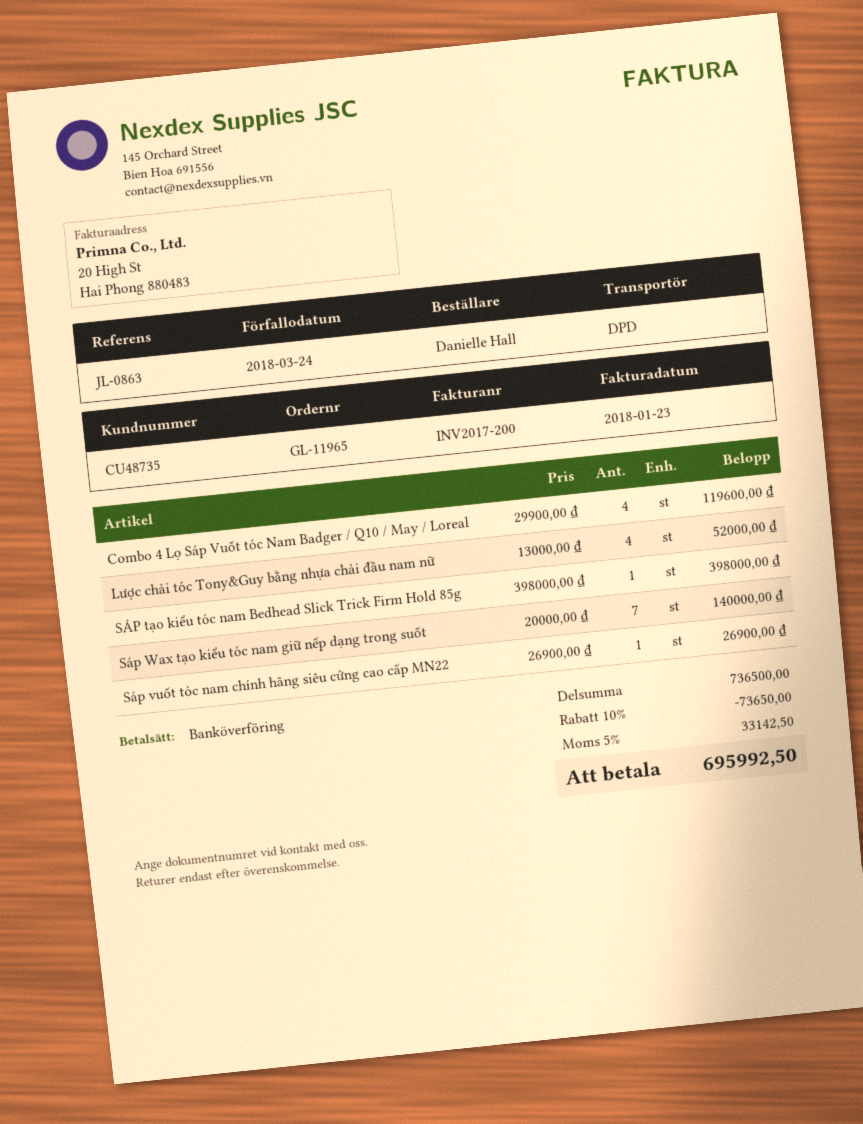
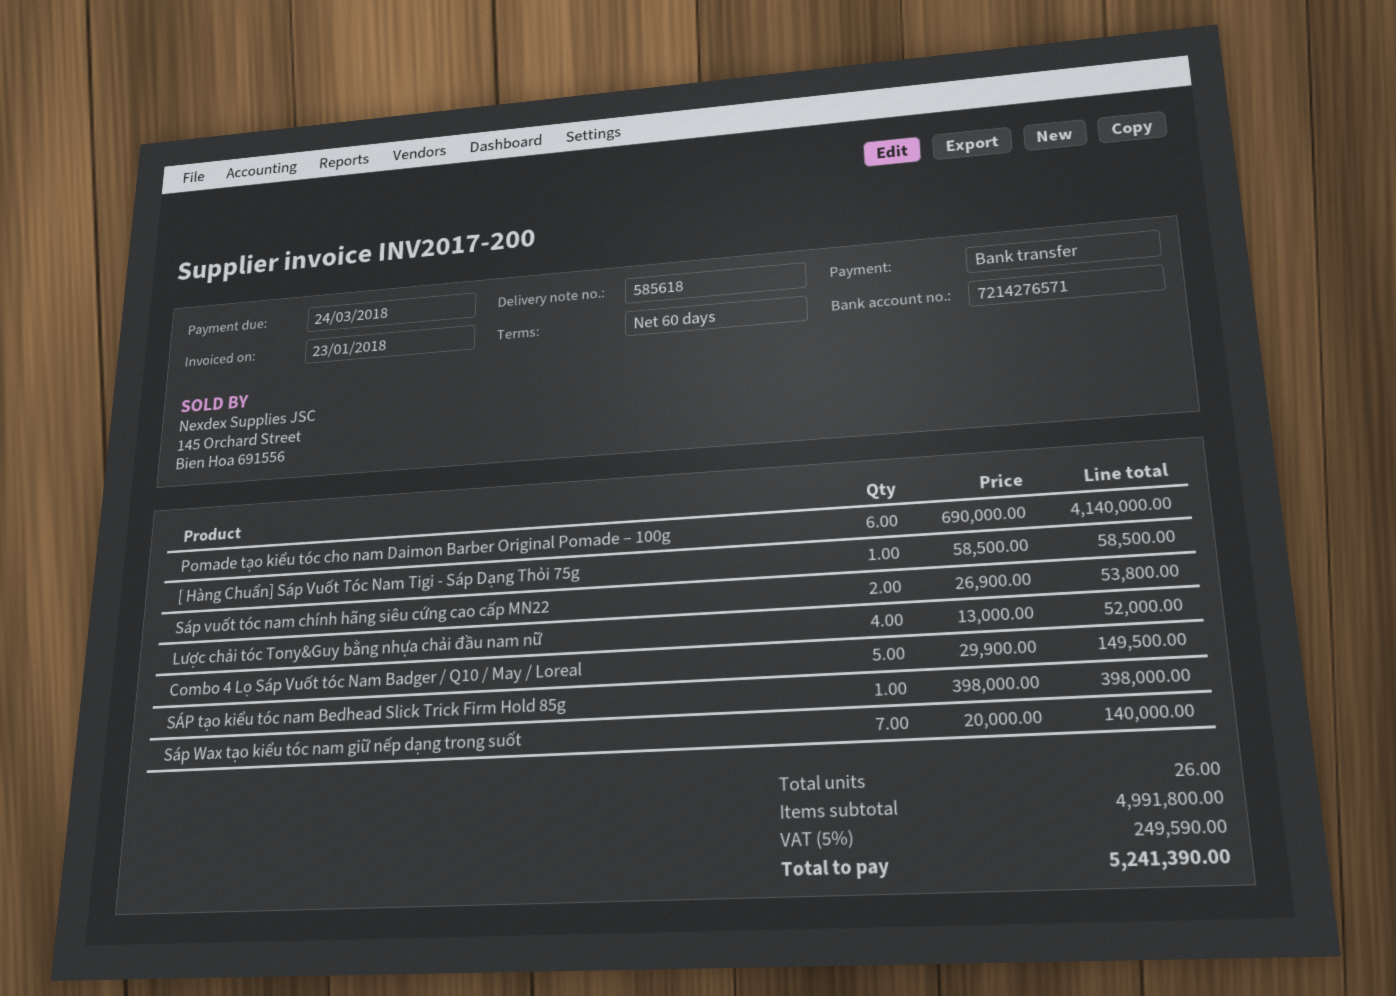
Combo 4 Lọ Sáp Vuốt tóc Nam Badger / Q10 / May / Loreal: 4 x 29900.00 = 119600.00 -> 5 x 29900.00 = 149500.00
Sáp vuốt tóc nam chính hãng siêu cứng cao cấp MN22: 1 x 26900.00 = 26900.00 -> 2 x 26900.00 = 53800.00
Pomade tạo kiểu tóc cho nam Daimon Barber Original Pomade – 100g: none -> 6 x 690000.00 = 4140000.00
[ Hàng Chuẩn] Sáp Vuốt Tóc Nam Tigi - Sáp Dạng Thỏi 75g: none -> 1 x 58500.00 = 58500.00
subtotal: 736500.00 -> 4991800.00
discount: 10% = 73650.00 -> none
tax: 5% = 33142.50 -> 5% = 249590.00
total: 695992.50 -> 5241390.00

